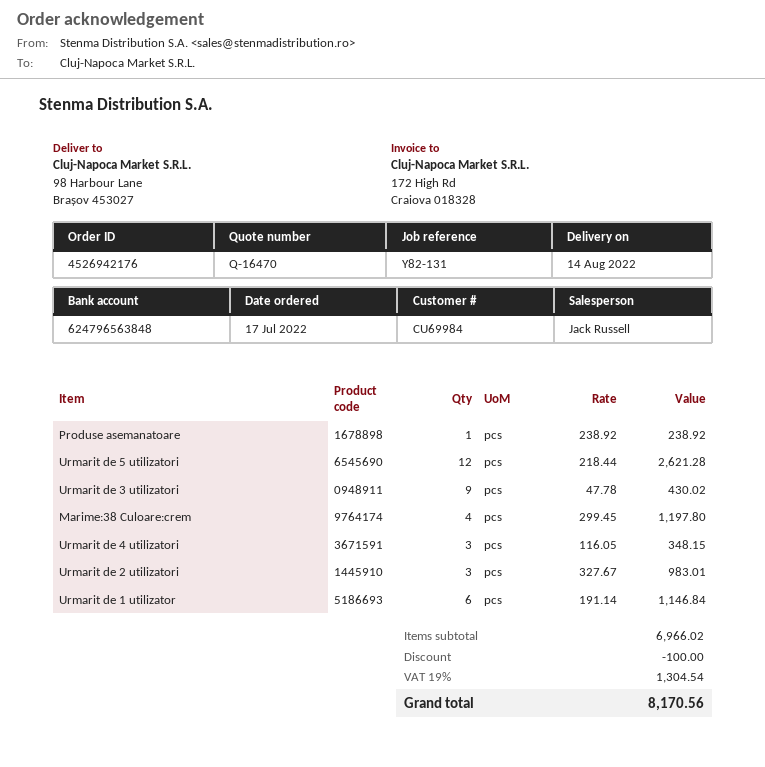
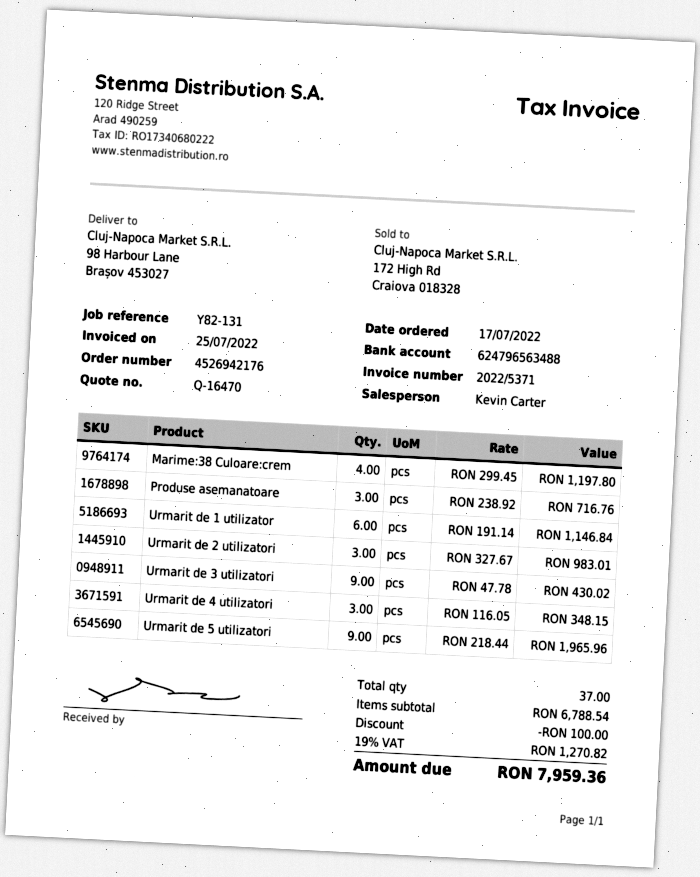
sales rep: Jack Russell -> Kevin Carter
bank account: 624796563848 -> 624796563488
Produse asemanatoare: 1 x 238.92 = 238.92 -> 3 x 238.92 = 716.76
Urmarit de 5 utilizatori: 12 x 218.44 = 2621.28 -> 9 x 218.44 = 1965.96
subtotal: 6966.02 -> 6788.54
tax: 19% = 1304.54 -> 19% = 1270.82
total: 8170.56 -> 7959.36

